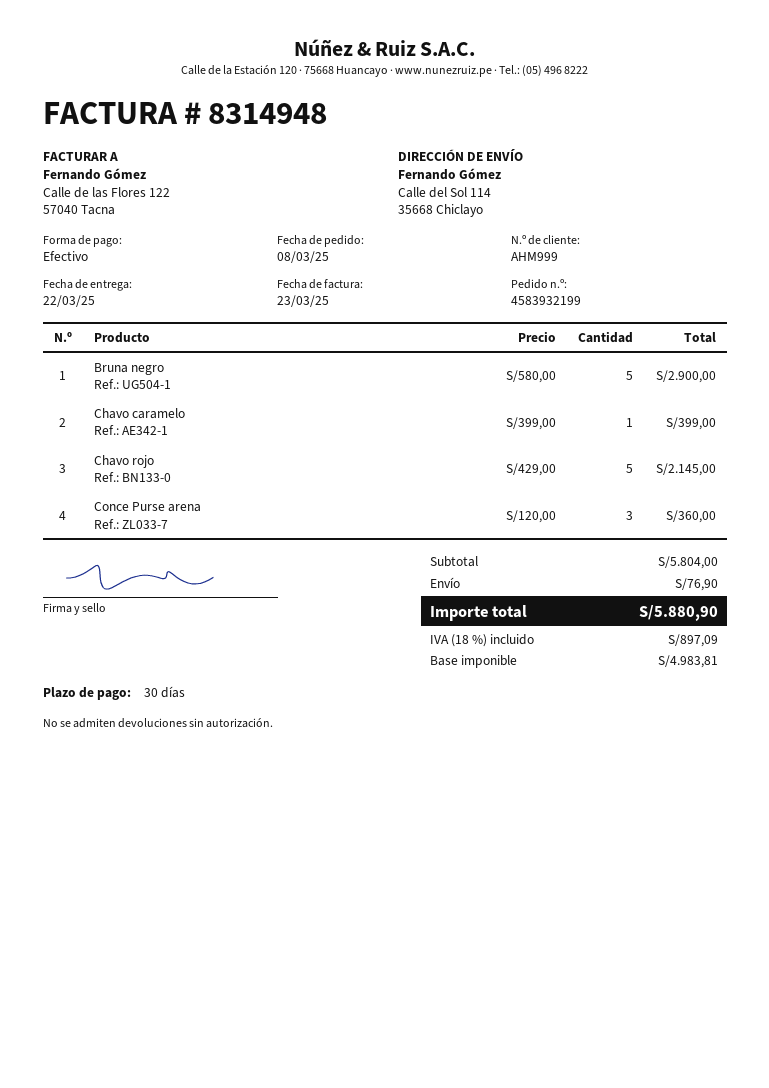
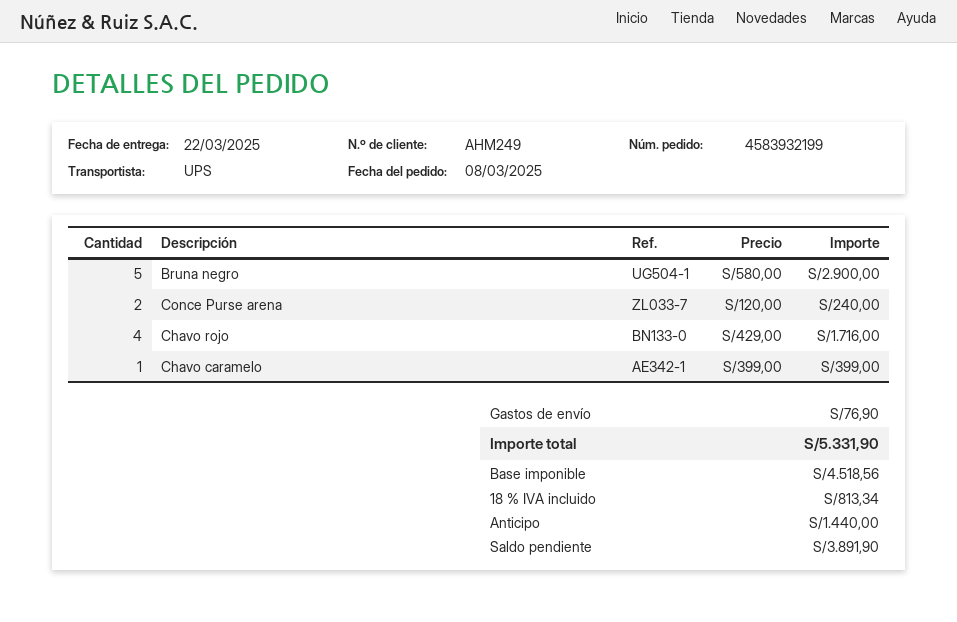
customer number: AHM999 -> AHM249
Chavo rojo: 5 x 429.00 = 2145.00 -> 4 x 429.00 = 1716.00
Conce Purse arena: 3 x 120.00 = 360.00 -> 2 x 120.00 = 240.00
net: 4983.81 -> 4518.56
tax: 18% = 897.09 -> 18% = 813.34
total: 5880.90 -> 5331.90

